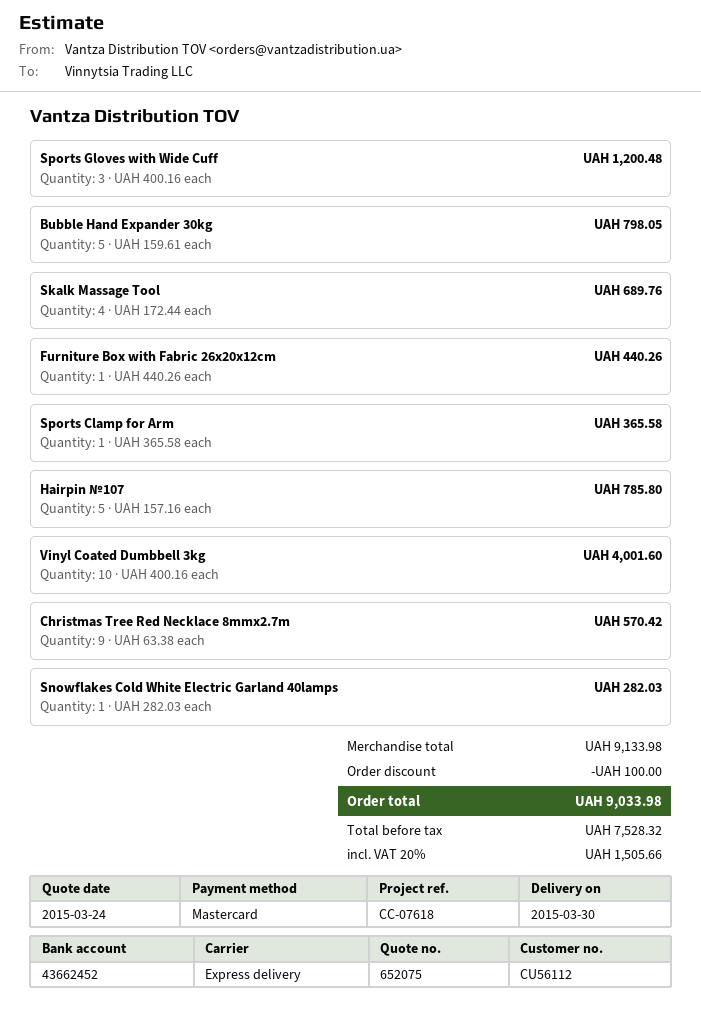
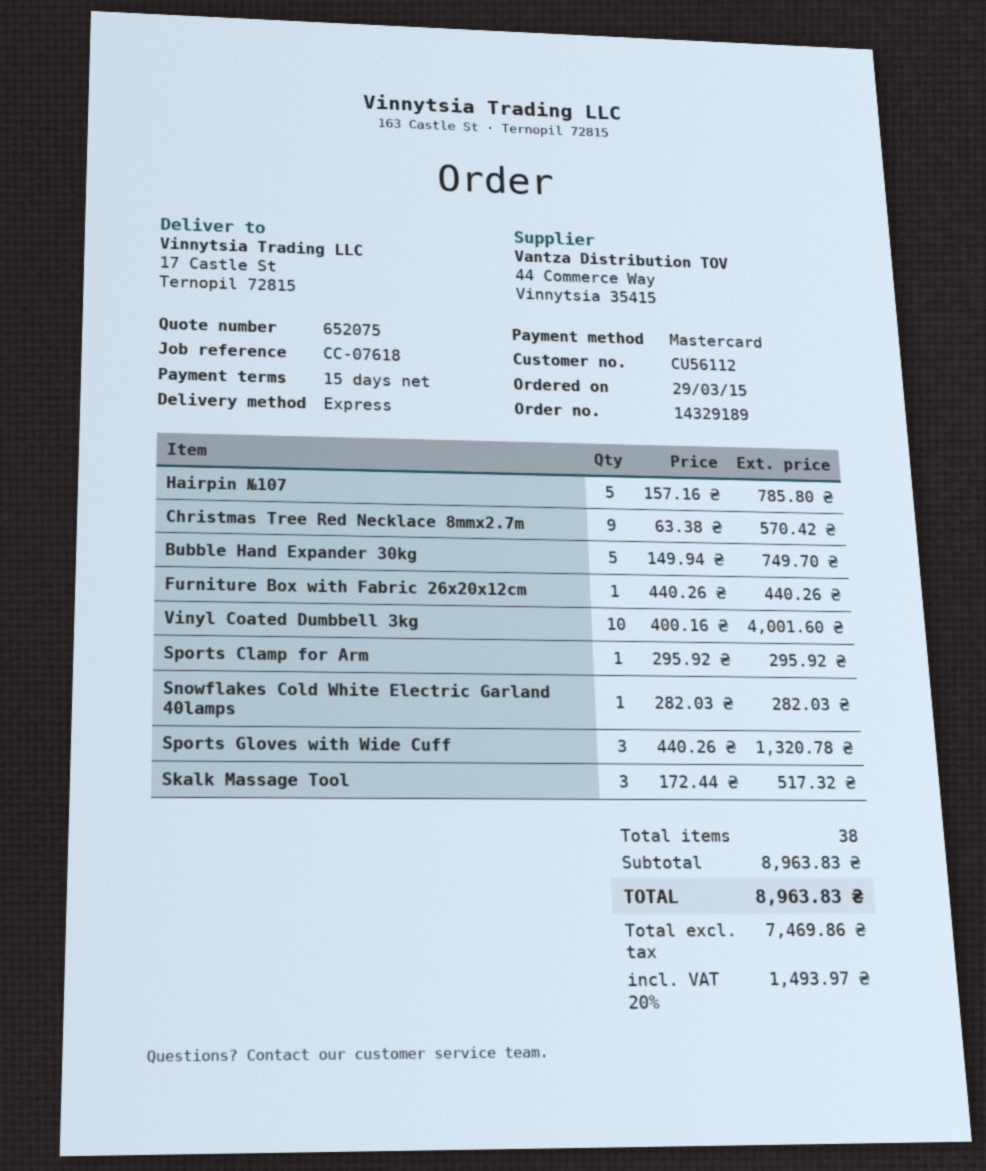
Sports Gloves with Wide Cuff: 3 x 400.16 = 1200.48 -> 3 x 440.26 = 1320.78
Bubble Hand Expander 30kg: 5 x 159.61 = 798.05 -> 5 x 149.94 = 749.70
Skalk Massage Tool: 4 x 172.44 = 689.76 -> 3 x 172.44 = 517.32
Sports Clamp for Arm: 1 x 365.58 = 365.58 -> 1 x 295.92 = 295.92
subtotal: 9133.98 -> 8963.83
discount: 100.00 -> none
net: 7528.32 -> 7469.86
tax: 20% = 1505.66 -> 20% = 1493.97
total: 9033.98 -> 8963.83

